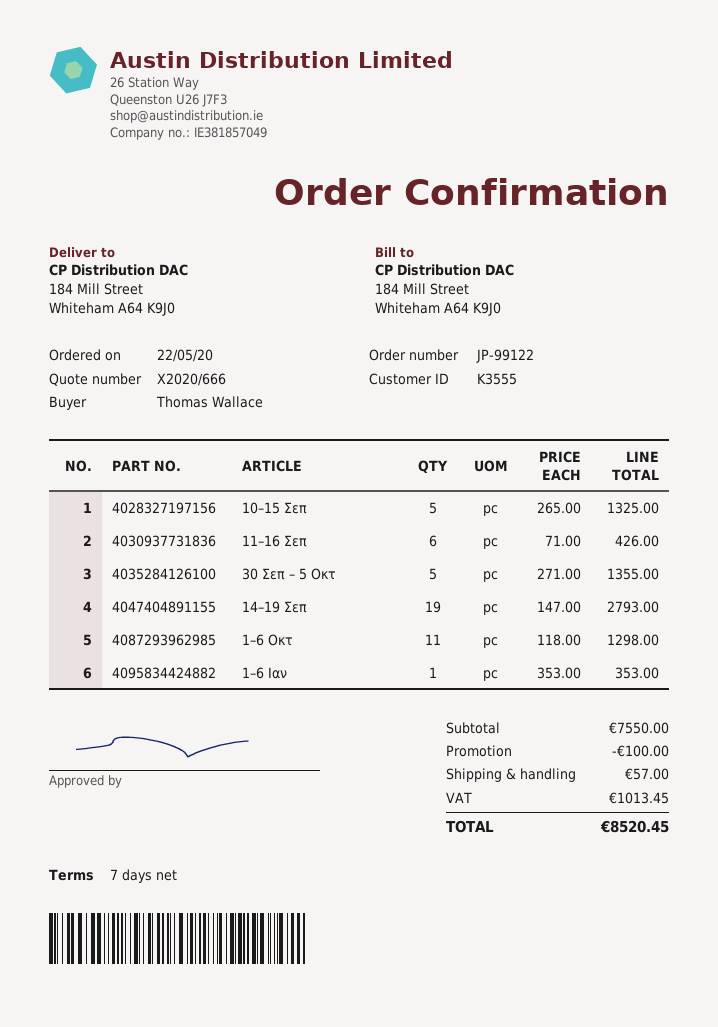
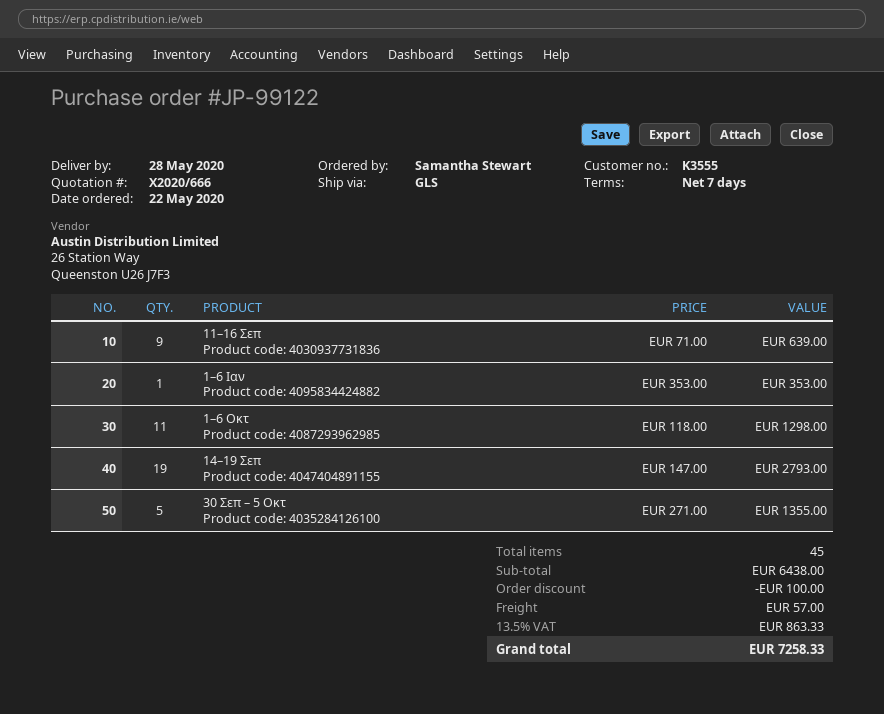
ordered by: Thomas Wallace -> Samantha Stewart
10–15 Σεπ: 5 x 265.00 = 1325.00 -> none
11–16 Σεπ: 6 x 71.00 = 426.00 -> 9 x 71.00 = 639.00
subtotal: 7550.00 -> 6438.00
tax: 1013.45 -> 863.33
total: 8520.45 -> 7258.33

